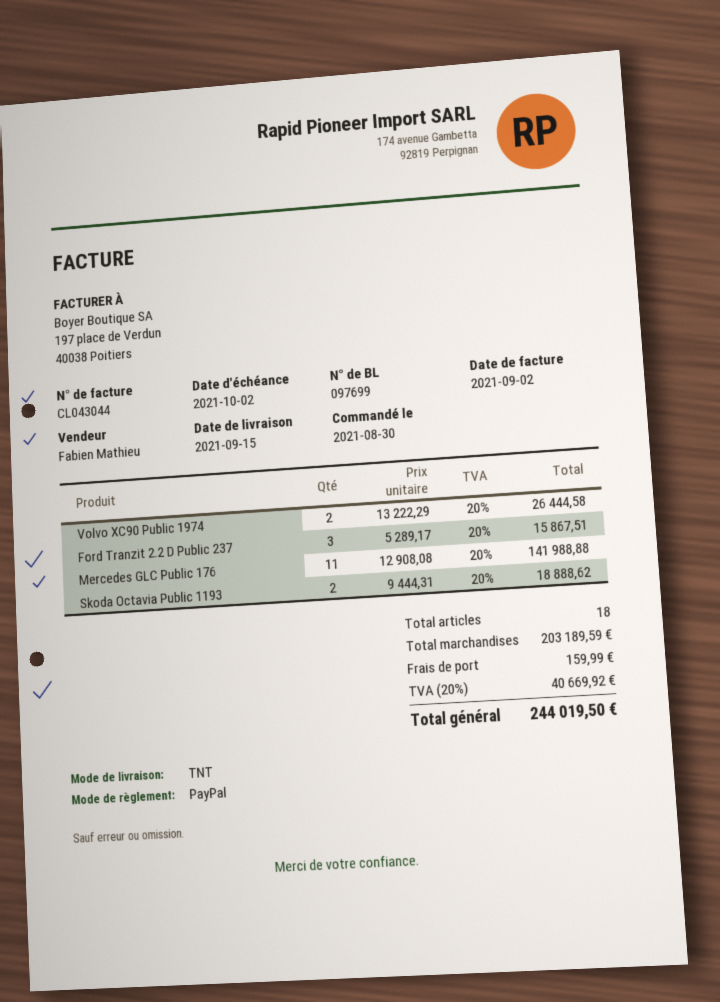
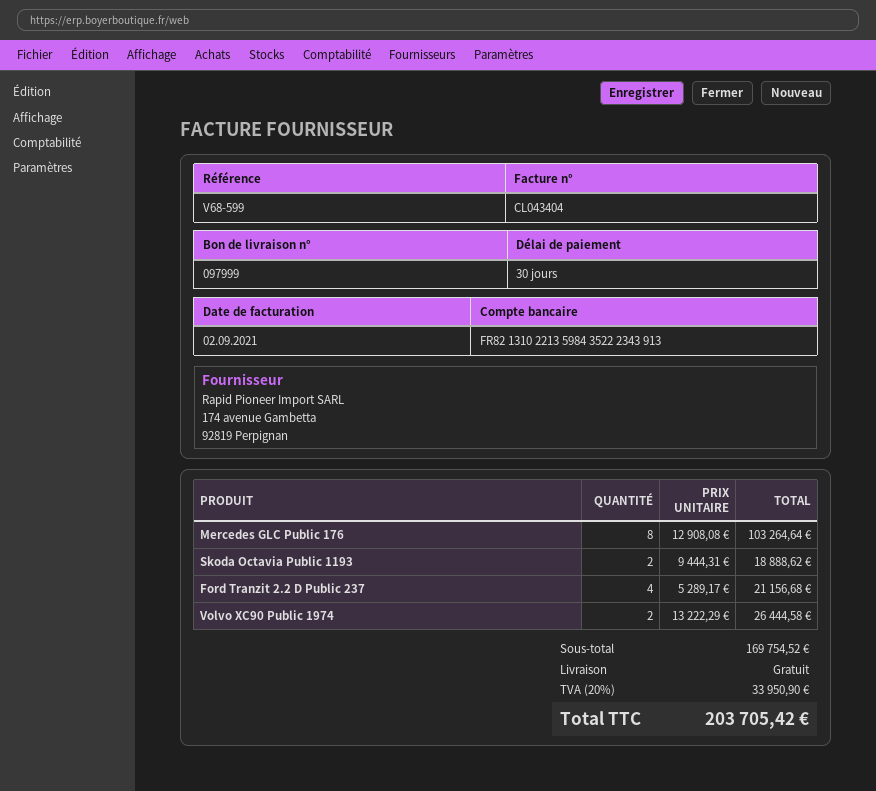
delivery note number: 097699 -> 097999
invoice number: CL043044 -> CL043404
Ford Tranzit 2.2 D Public 237: 3 x 5289.17 = 15867.51 -> 4 x 5289.17 = 21156.68
Mercedes GLC Public 176: 11 x 12908.08 = 141988.88 -> 8 x 12908.08 = 103264.64
subtotal: 203189.59 -> 169754.52
shipping: 159.99 -> 0.00
tax: 20% = 40669.92 -> 20% = 33950.90
total: 244019.50 -> 203705.42

